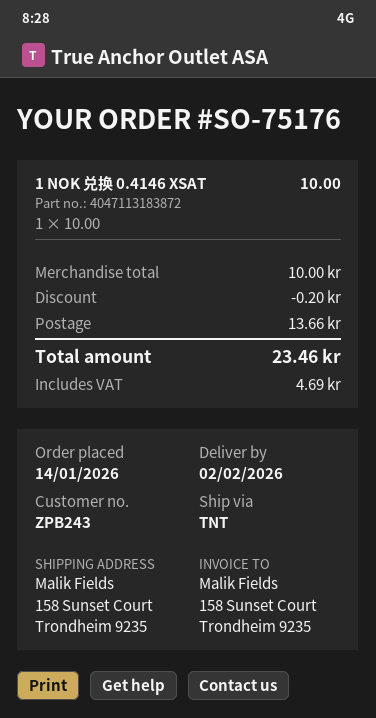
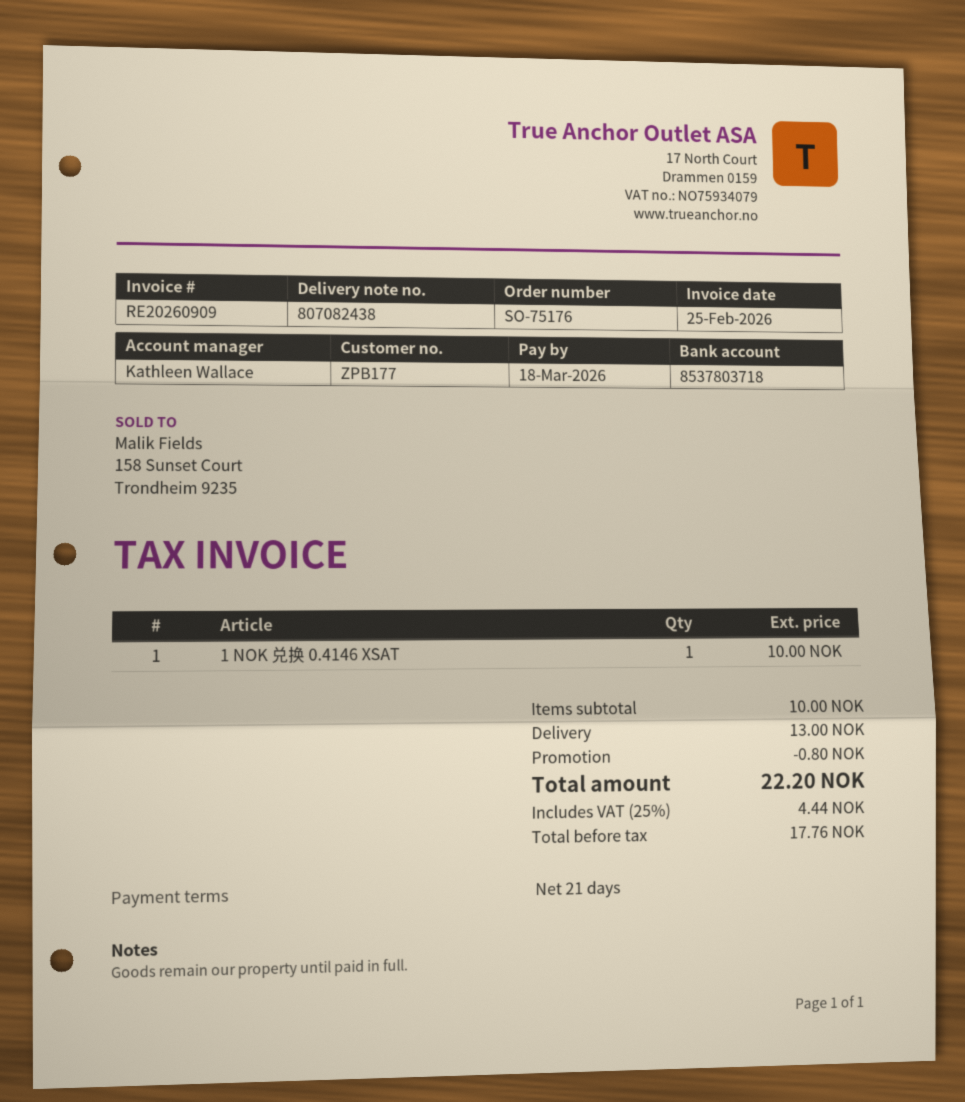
customer number: ZPB243 -> ZPB177
discount: 0.20 -> 0.80
shipping: 13.66 -> 13.00
tax: 4.69 -> 4.44
total: 23.46 -> 22.20

